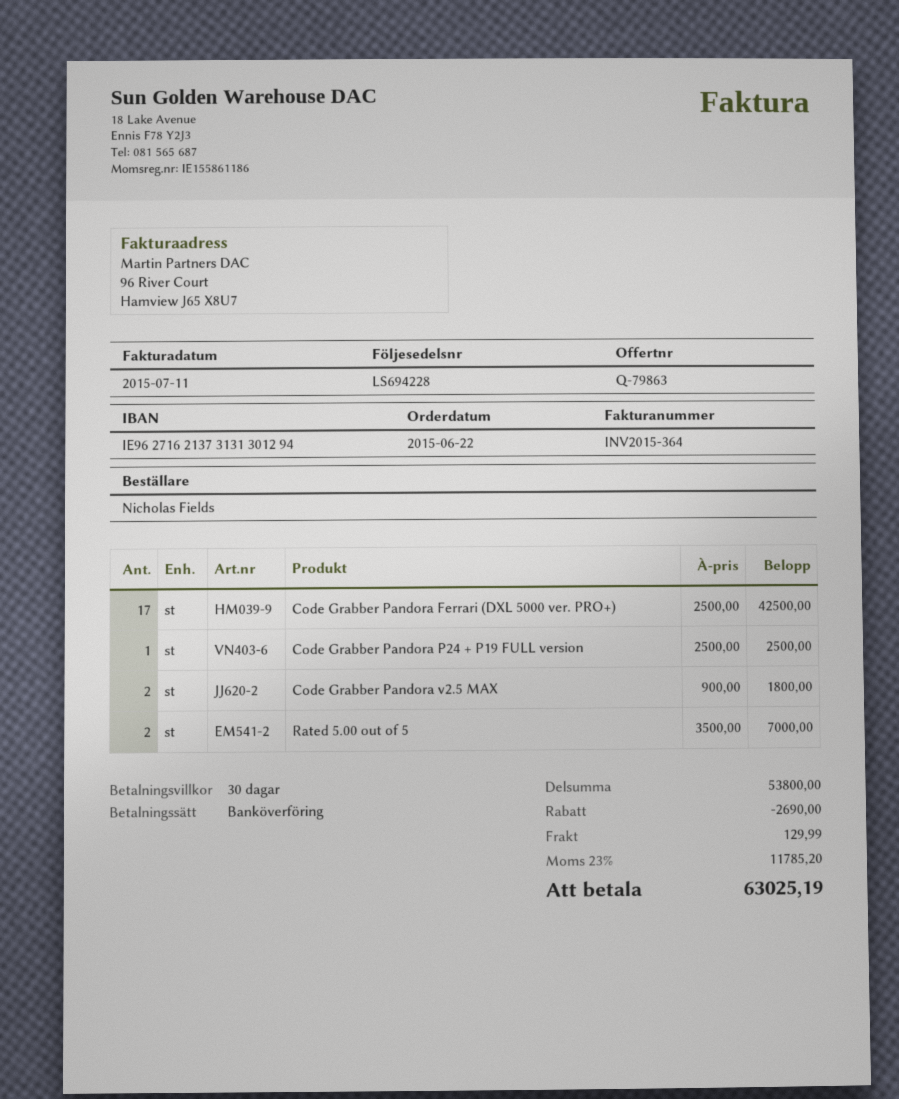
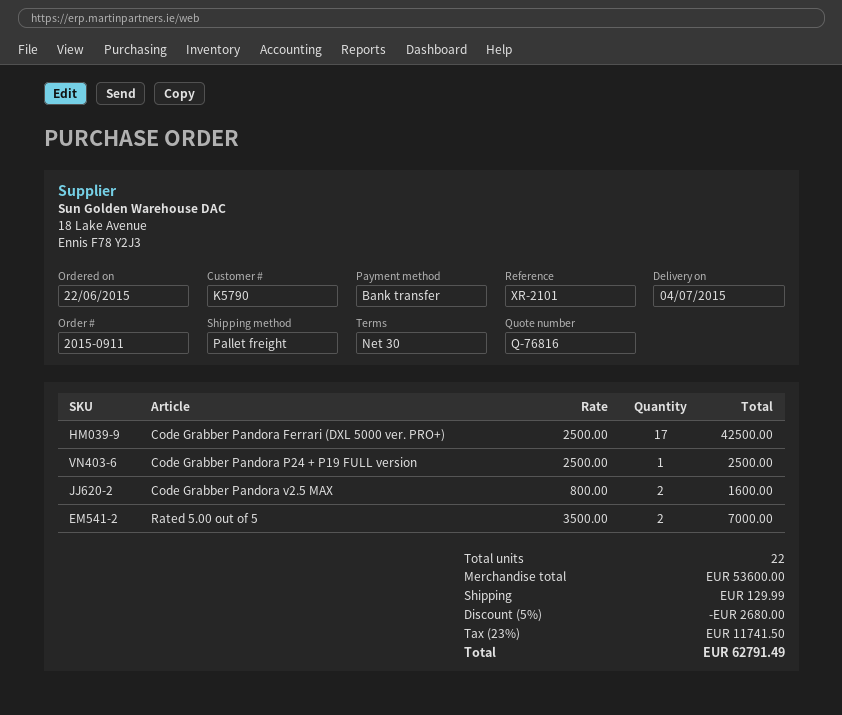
quote number: Q-79863 -> Q-76816
Code Grabber Pandora v2.5 MAX: 2 x 900.00 = 1800.00 -> 2 x 800.00 = 1600.00
subtotal: 53800.00 -> 53600.00
discount: 2690.00 -> 2680.00
tax: 23% = 11785.20 -> 23% = 11741.50
total: 63025.19 -> 62791.49

